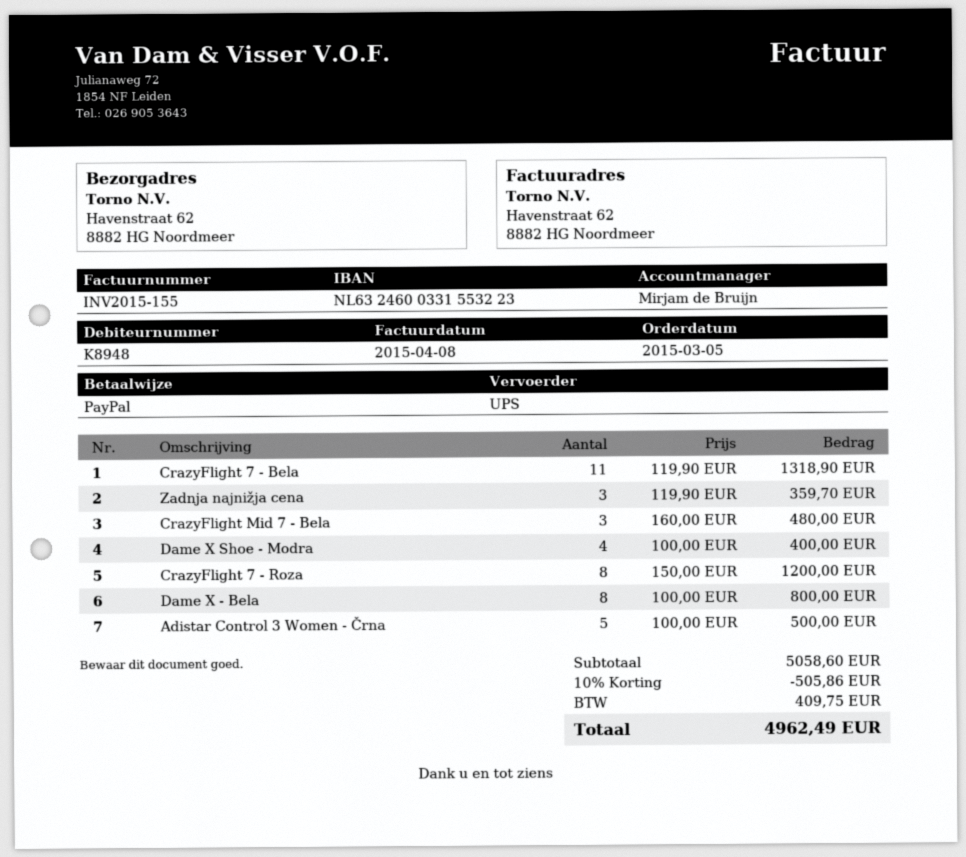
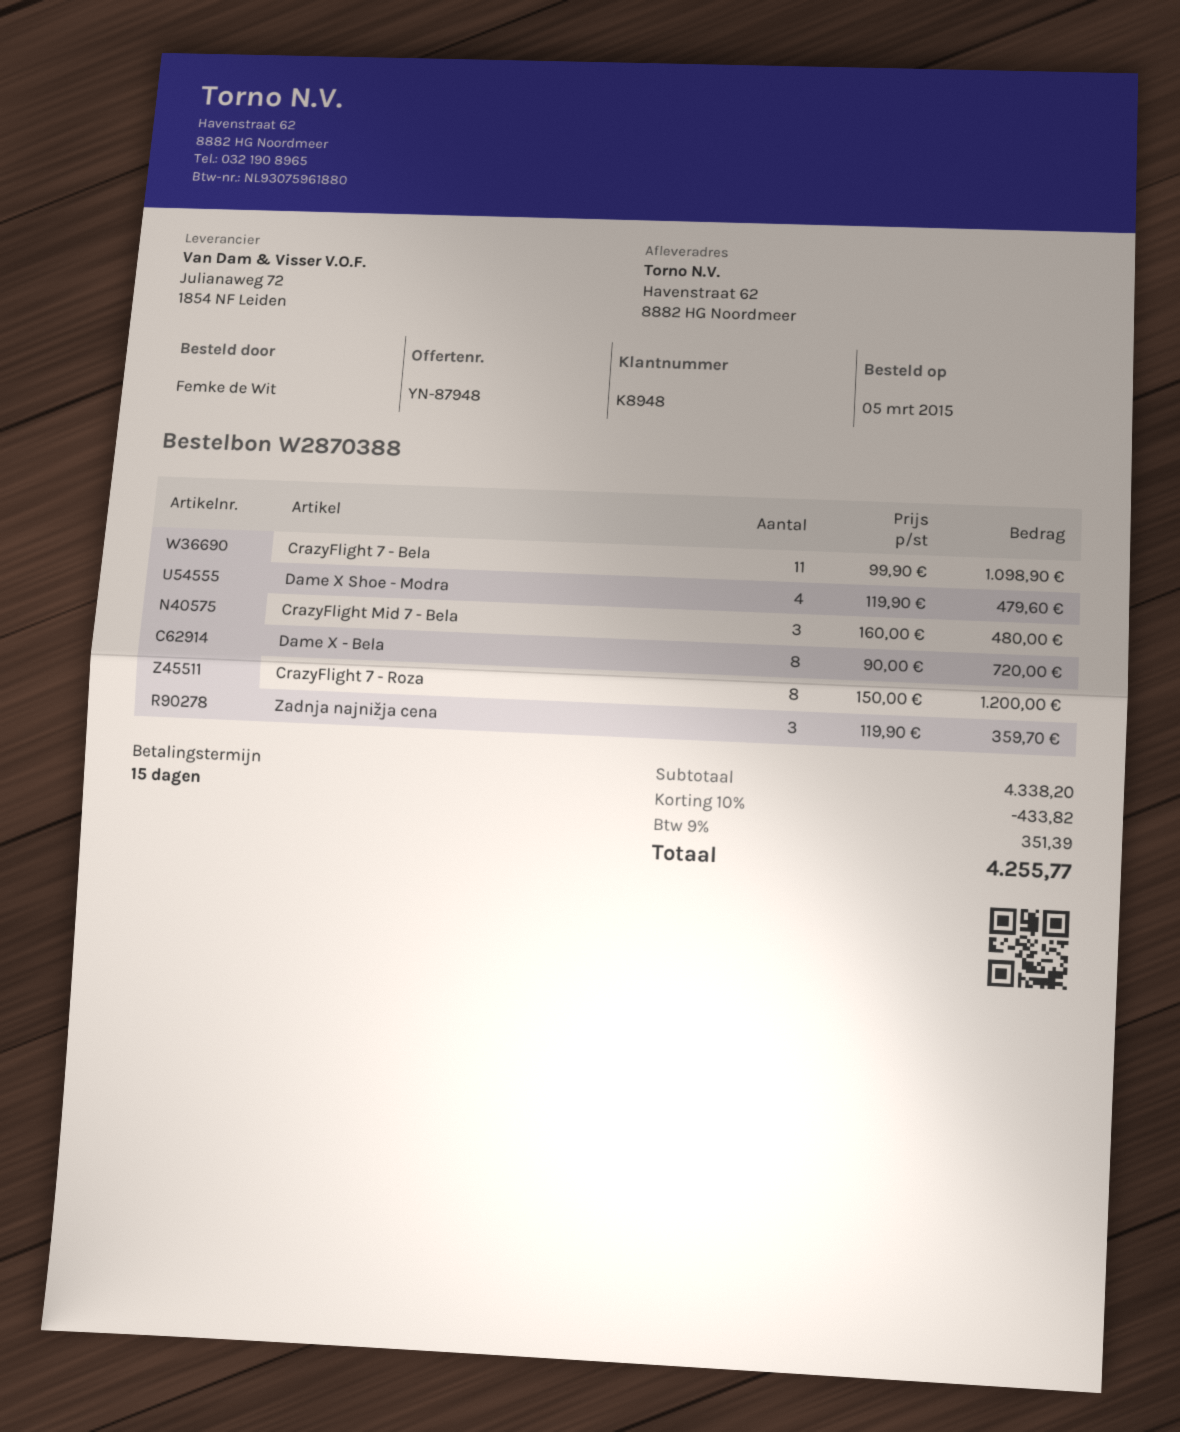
CrazyFlight 7 - Bela: 11 x 119.90 = 1318.90 -> 11 x 99.90 = 1098.90
Dame X Shoe - Modra: 4 x 100.00 = 400.00 -> 4 x 119.90 = 479.60
Dame X - Bela: 8 x 100.00 = 800.00 -> 8 x 90.00 = 720.00
Adistar Control 3 Women - Črna: 5 x 100.00 = 500.00 -> none
subtotal: 5058.60 -> 4338.20
discount: 10% = 505.86 -> 10% = 433.82
tax: 409.75 -> 351.39
total: 4962.49 -> 4255.77

